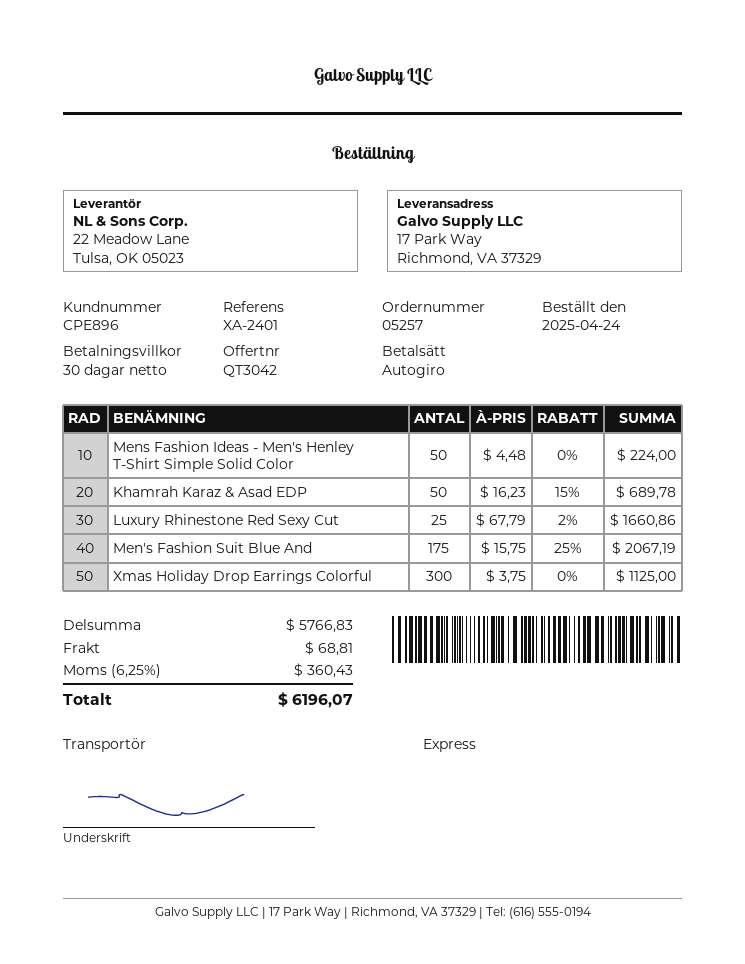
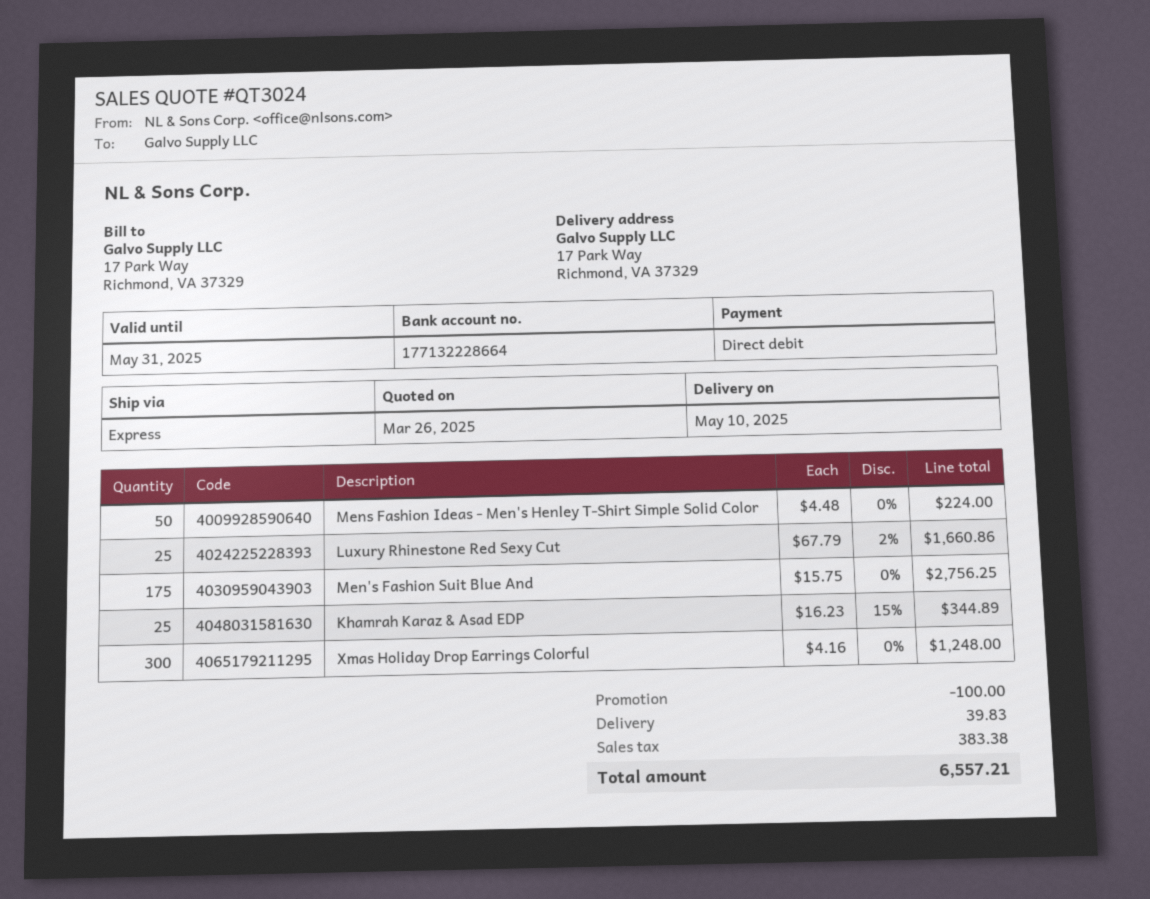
quote number: QT3042 -> QT3024
Khamrah Karaz & Asad EDP: 50 x 16.23 - 15% = 689.78 -> 25 x 16.23 - 15% = 344.89
Men's Fashion Suit Blue And: 175 x 15.75 - 25% = 2067.19 -> 175 x 15.75 = 2756.25
Xmas Holiday Drop Earrings Colorful: 300 x 3.75 = 1125.00 -> 300 x 4.16 = 1248.00
discount: none -> 100.00
shipping: 68.81 -> 39.83
tax: 360.43 -> 383.38
total: 6196.07 -> 6557.21

